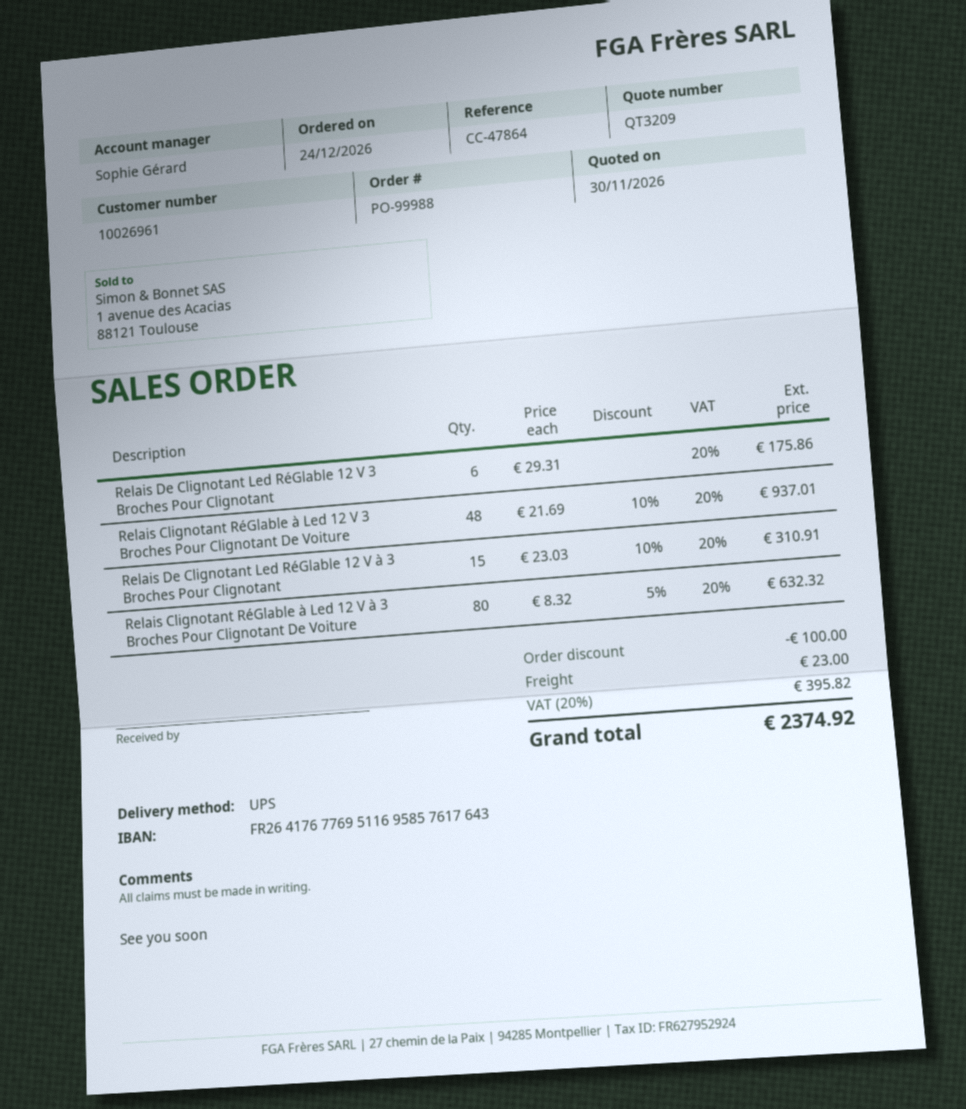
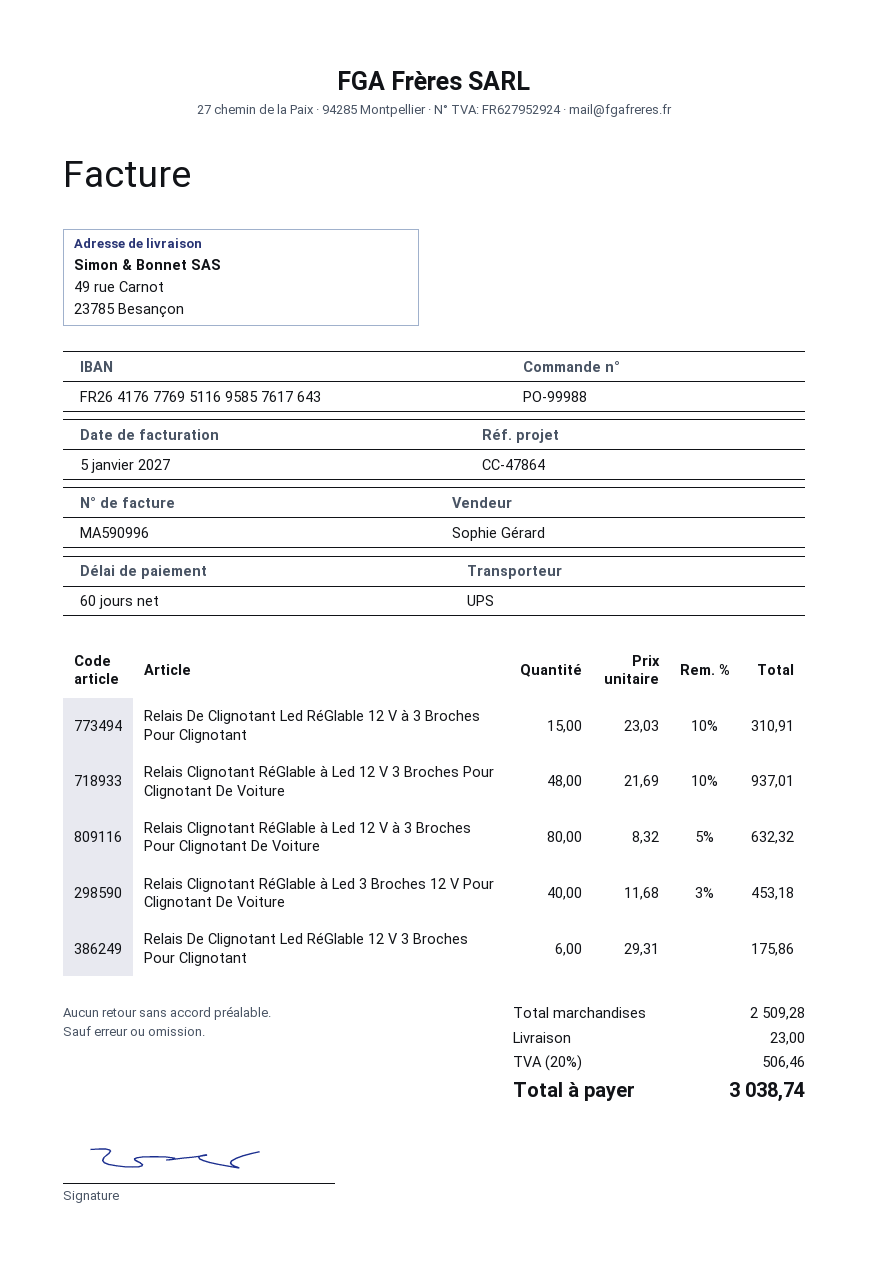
Relais Clignotant RéGlable à Led 3 Broches 12 V Pour Clignotant De Voiture: none -> 40 x 11.68 - 3% = 453.18
discount: 100.00 -> none
tax: 20% = 395.82 -> 20% = 506.46
total: 2374.92 -> 3038.74

